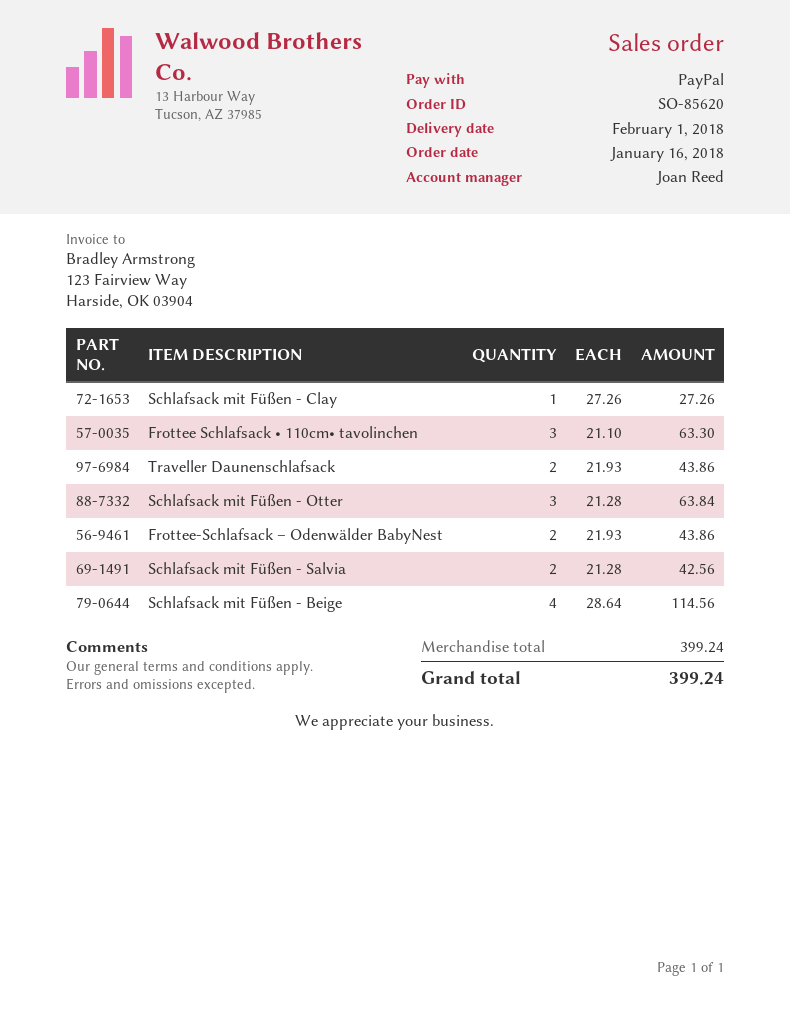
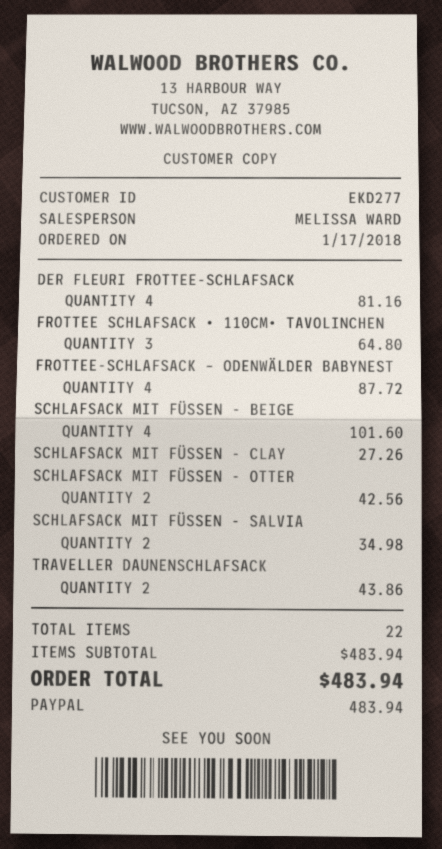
order date: 2018-01-16 -> 2018-01-17
sales rep: Joan Reed -> MELISSA WARD
Frottee Schlafsack • 110cm• tavolinchen: 3 for 63.30 -> 3 for 64.80
Schlafsack mit Füßen - Otter: 3 for 63.84 -> 2 for 42.56
Frottee-Schlafsack – Odenwälder BabyNest: 2 for 43.86 -> 4 for 87.72
Schlafsack mit Füßen - Salvia: 2 for 42.56 -> 2 for 34.98
Schlafsack mit Füßen - Beige: 4 for 114.56 -> 4 for 101.60
DER FLEURI FROTTEE-SCHLAFSACK: none -> 4 for 81.16
subtotal: 399.24 -> 483.94
total: 399.24 -> 483.94

